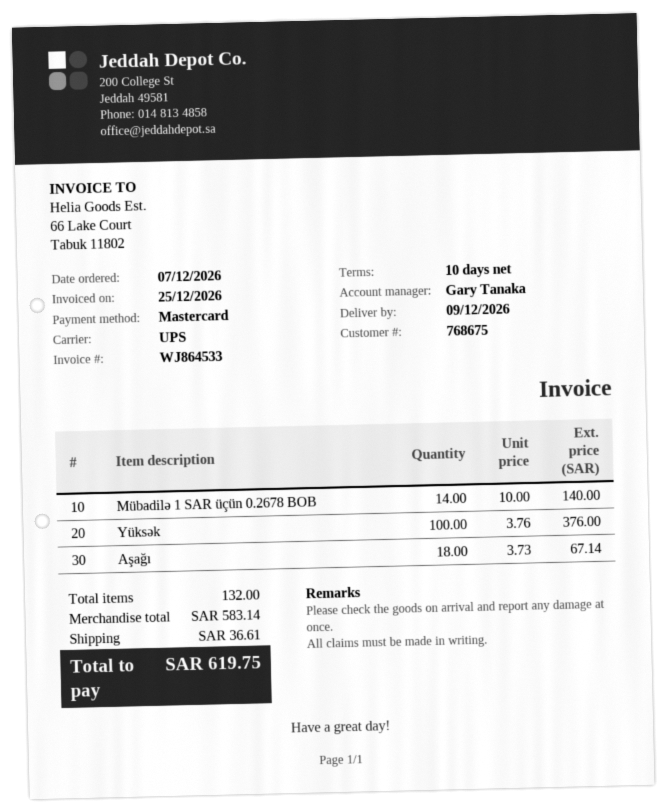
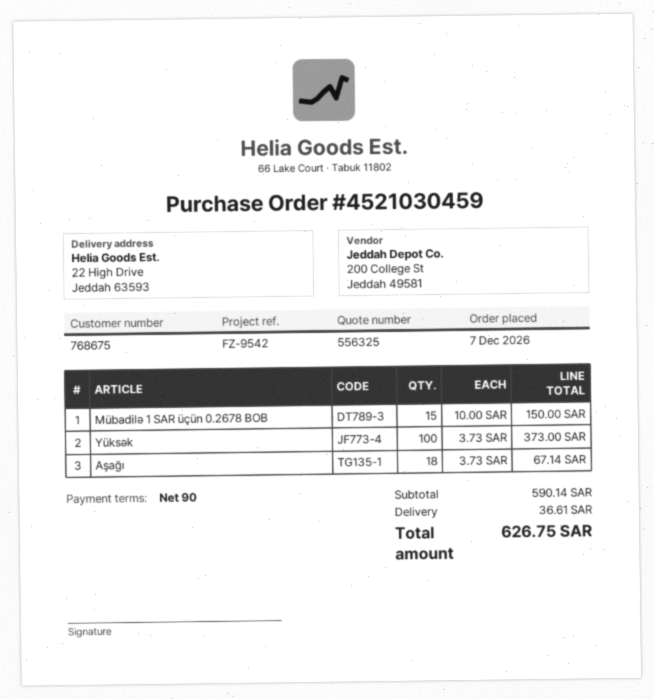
payment terms: 10 days -> 90 days
Mübadilə 1 SAR üçün 0.2678 BOB: 14 x 10.00 = 140.00 -> 15 x 10.00 = 150.00
Yüksək: 100 x 3.76 = 376.00 -> 100 x 3.73 = 373.00
subtotal: 583.14 -> 590.14
total: 619.75 -> 626.75

